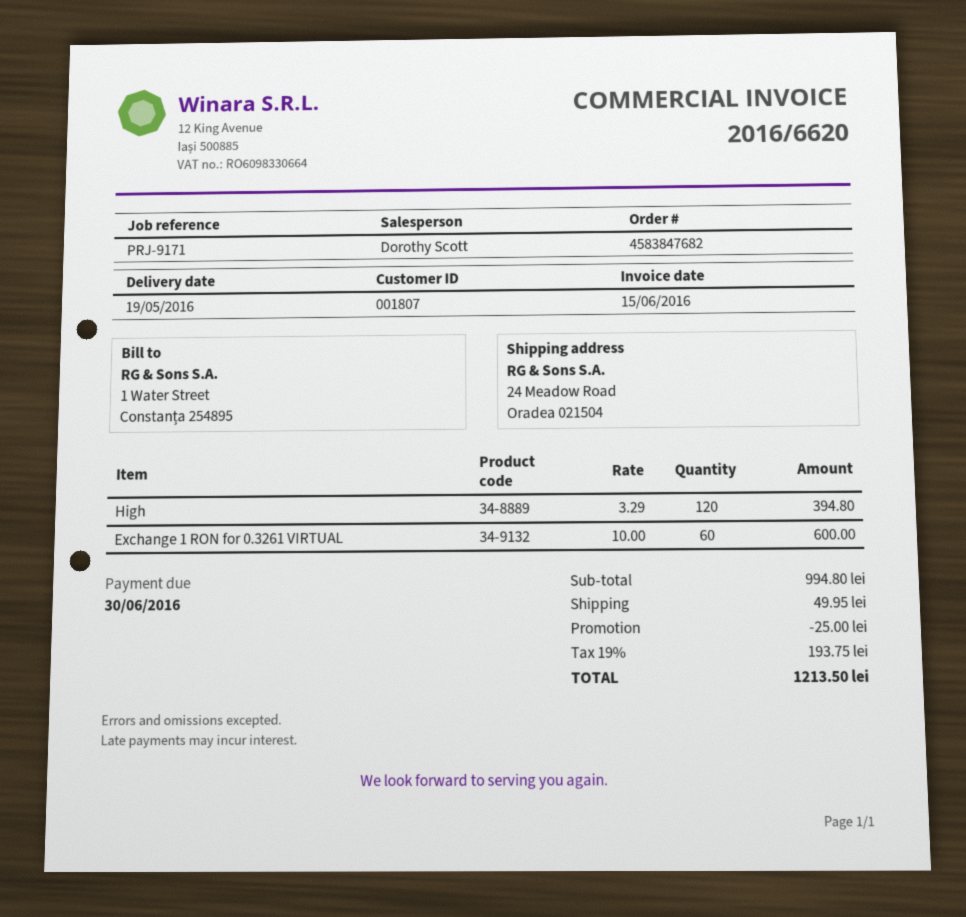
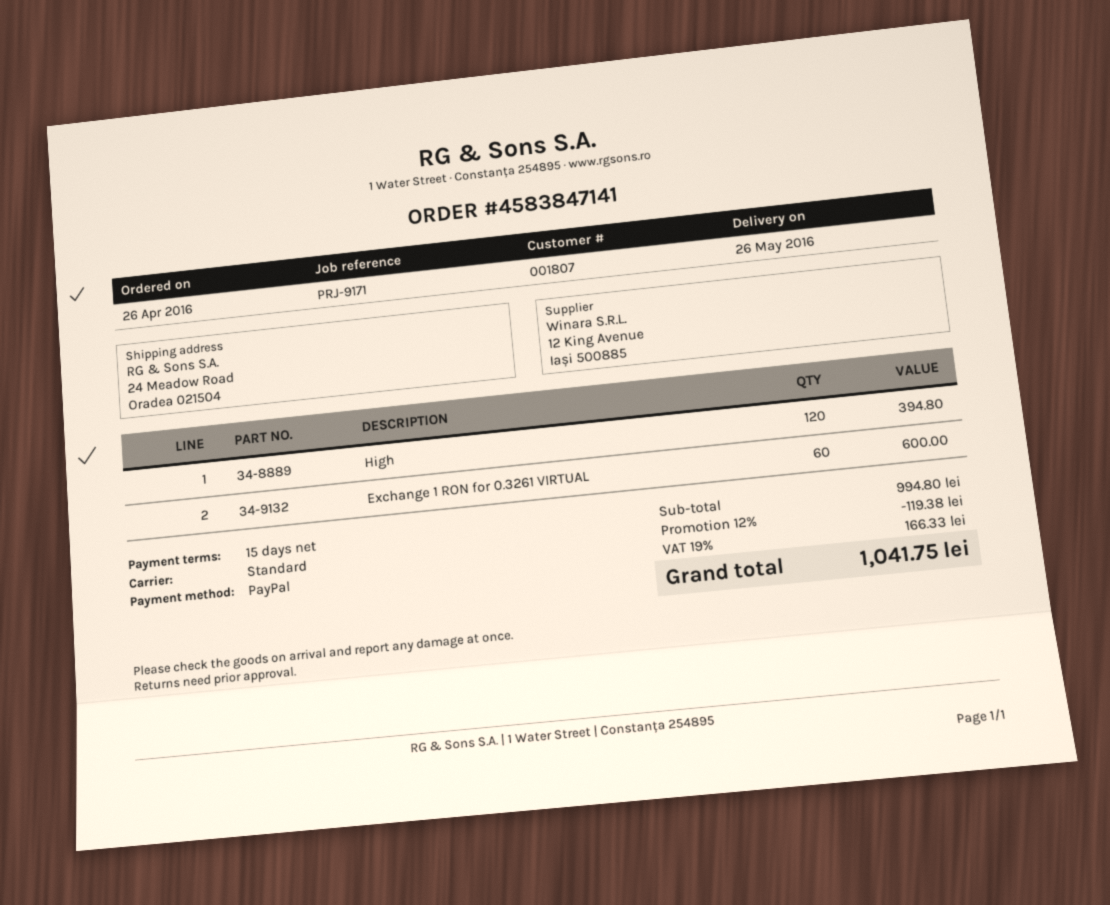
order number: 4583847682 -> 4583847141
delivery date: 2016-05-19 -> 2016-05-26
discount: 25.00 -> 119.38
shipping: 49.95 -> none
tax: 19% = 193.75 -> 19% = 166.33
total: 1213.50 -> 1041.75

